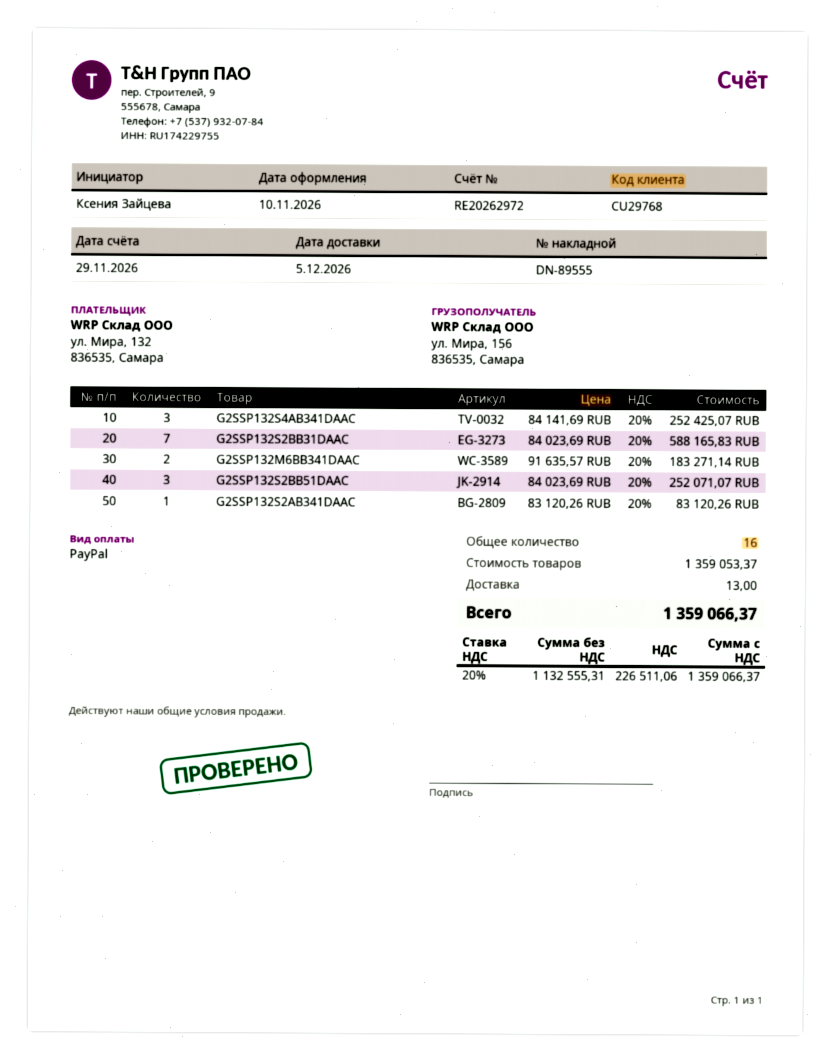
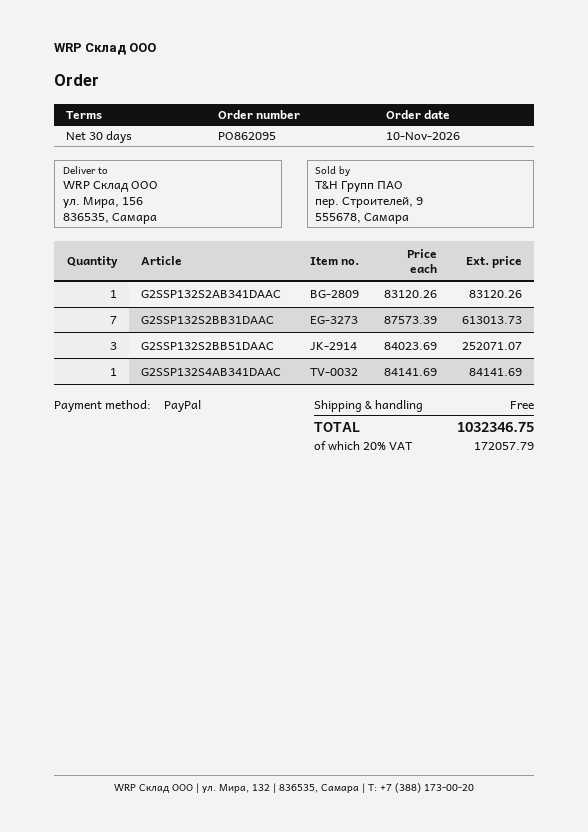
G2SSP132S4AB341DAAC: 3 x 84141.69 = 252425.07 -> 1 x 84141.69 = 84141.69
G2SSP132S2BB31DAAC: 7 x 84023.69 = 588165.83 -> 7 x 87573.39 = 613013.73
G2SSP132M6BB341DAAC: 2 x 91635.57 = 183271.14 -> none
shipping: 13.00 -> 0.00
tax: 20% = 226511.06 -> 20% = 172057.79
total: 1359066.37 -> 1032346.75

